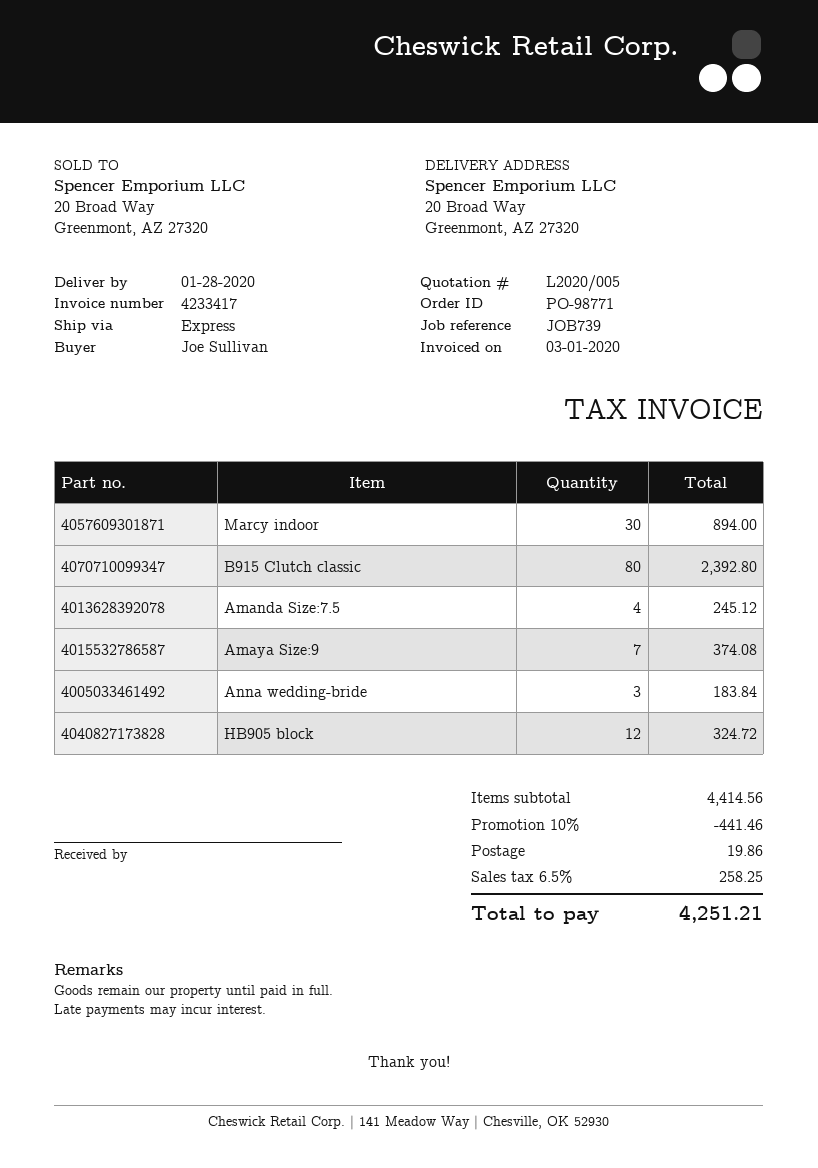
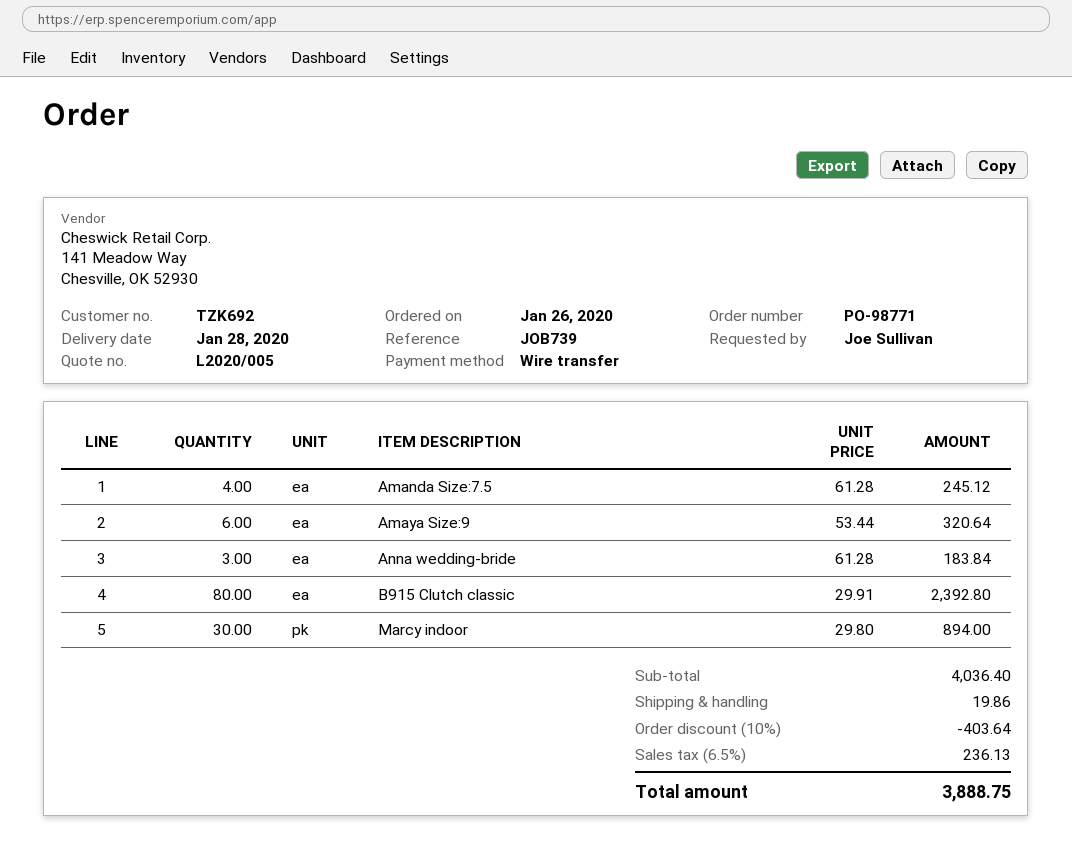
Amaya Size:9: 7 for 374.08 -> 6 for 320.64
HB905 block: 12 for 324.72 -> none
subtotal: 4414.56 -> 4036.40
discount: 10% = 441.46 -> 10% = 403.64
tax: 6.5% = 258.25 -> 6.5% = 236.13
total: 4251.21 -> 3888.75

